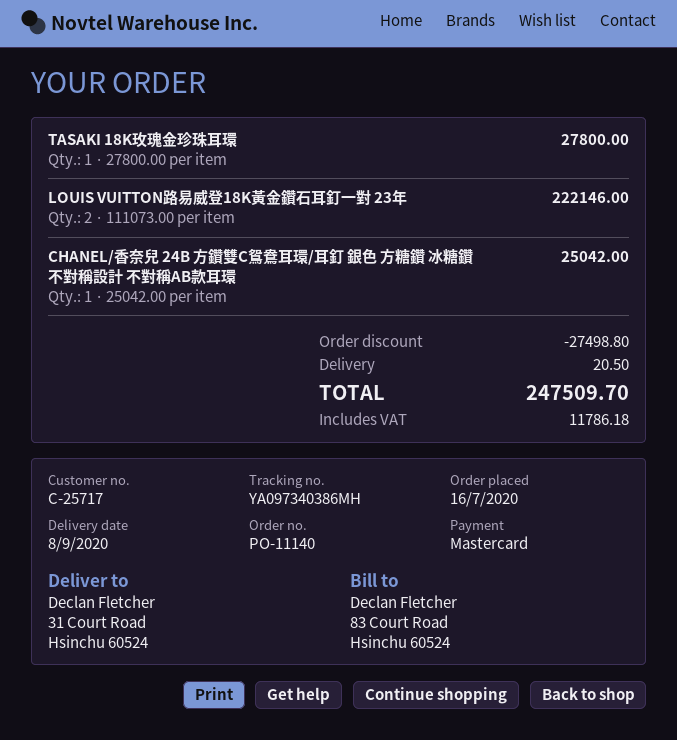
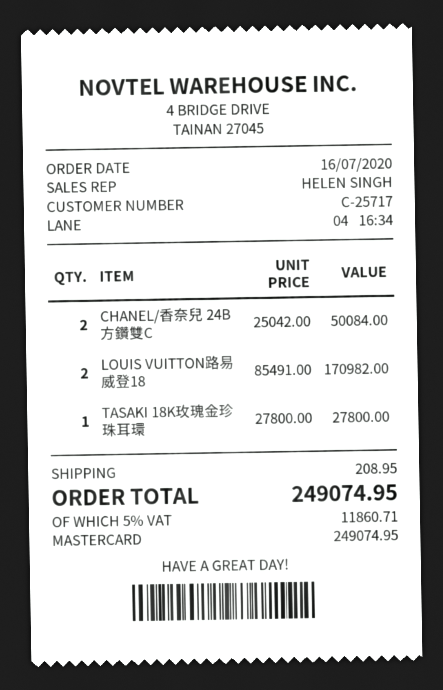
LOUIS VUITTON路易威登18K黃金鑽石耳釘一對 23年: 2 x 111073.00 = 222146.00 -> 2 x 85491.00 = 170982.00
CHANEL/香奈兒 24B 方鑽雙C鴛鴦耳環/耳釘 銀色 方糖鑽 冰糖鑽 不對稱設計 不對稱AB款耳環: 1 x 25042.00 = 25042.00 -> 2 x 25042.00 = 50084.00
discount: 27498.80 -> none
shipping: 20.50 -> 208.95
tax: 11786.18 -> 11860.71
total: 247509.70 -> 249074.95

